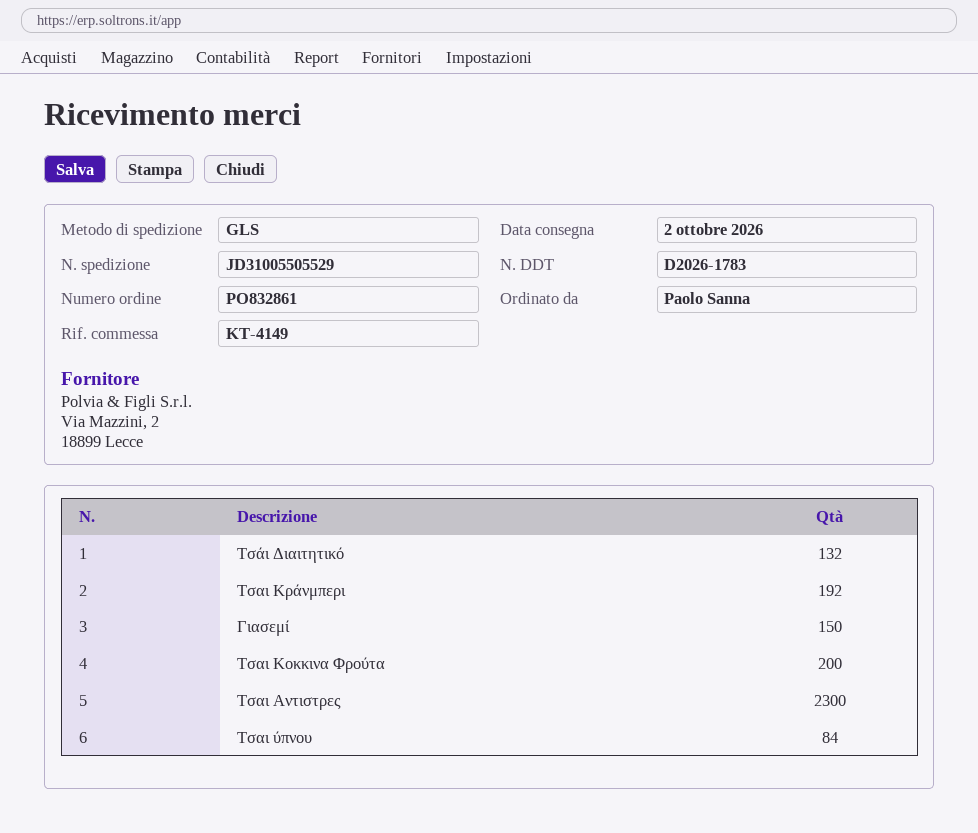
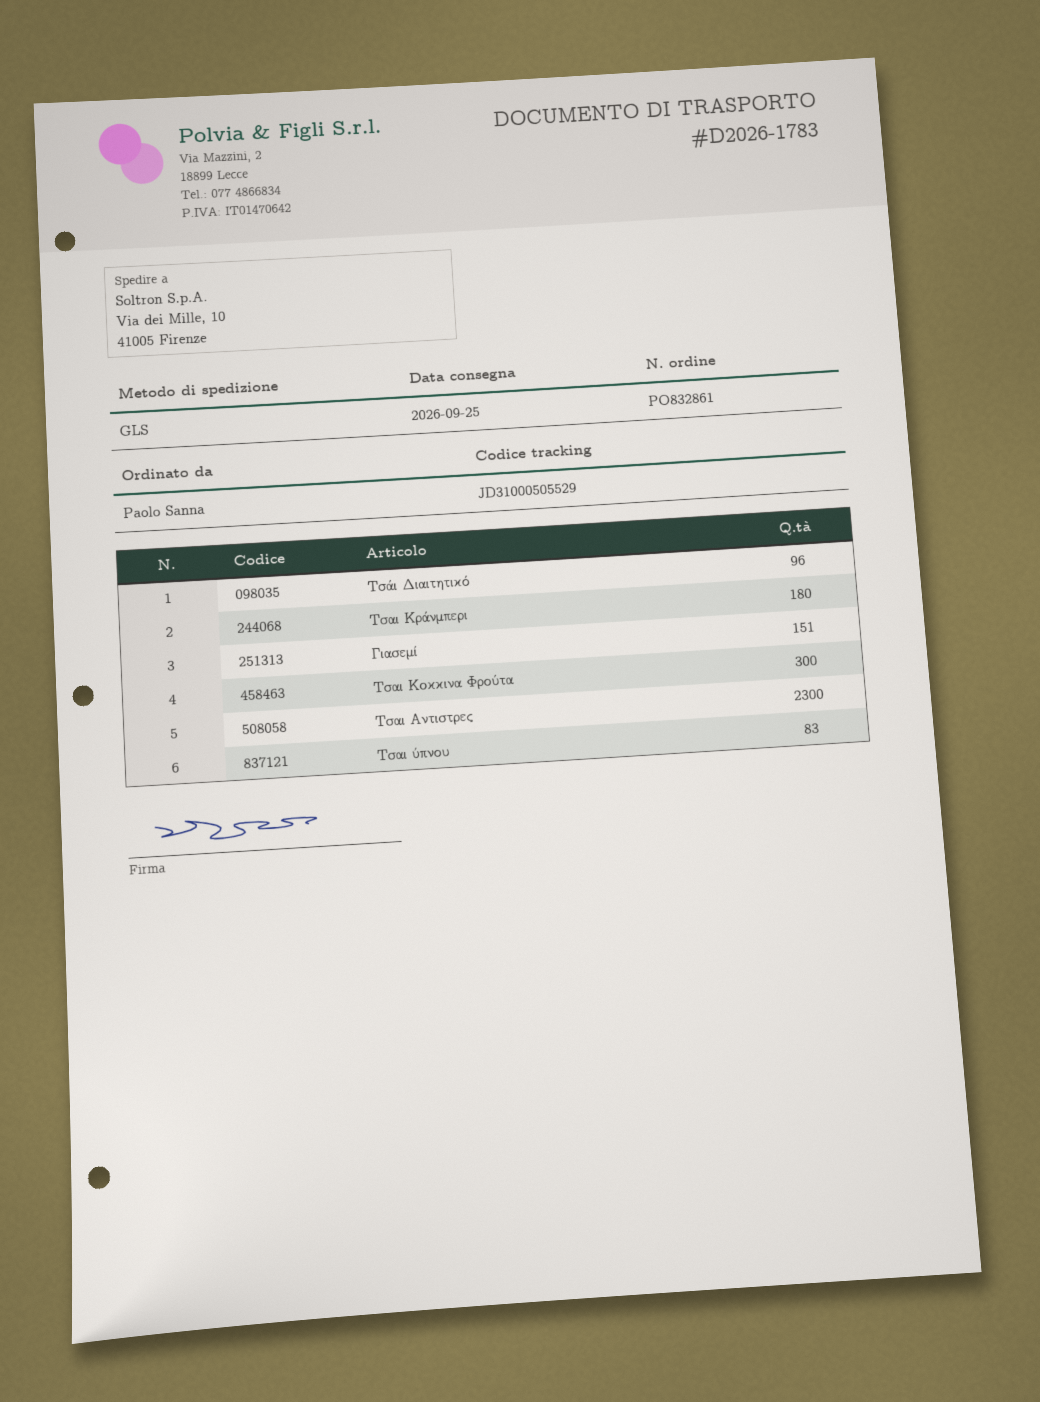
delivery date: 2026-10-02 -> 2026-09-25
tracking number: JD31005505529 -> JD31000505529
Τσάι Διαιτητικό: 132 -> 96
Τσαι Κράνμπερι: 192 -> 180
Γιασεμί: 150 -> 151
Τσαι Κοκκινα Φρούτα: 200 -> 300
Τσαι ύπνου: 84 -> 83

